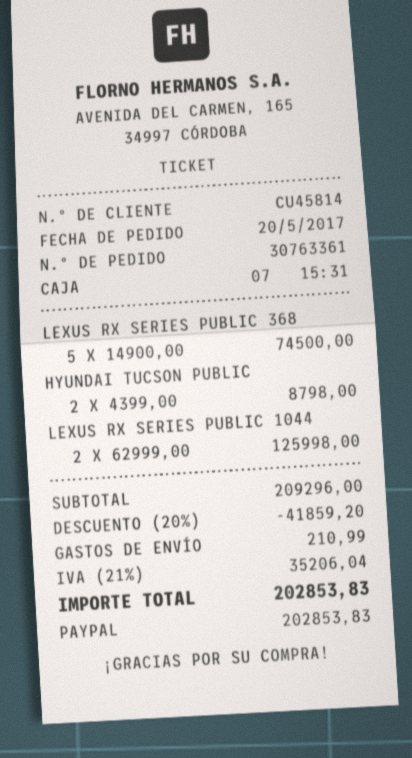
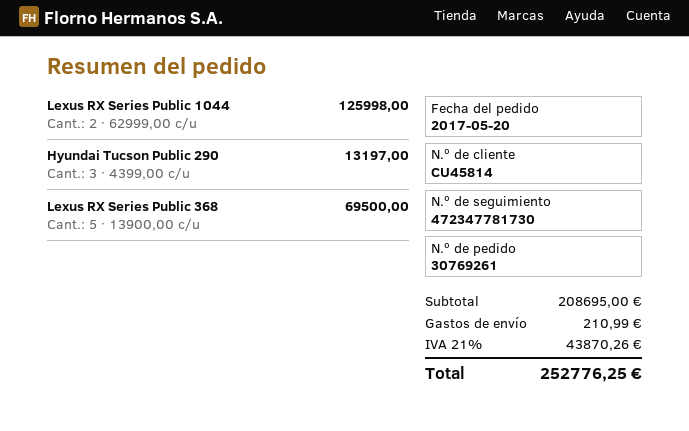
order number: 30763361 -> 30769261
LEXUS RX SERIES PUBLIC 368: 5 x 14900.00 = 74500.00 -> 5 x 13900.00 = 69500.00
HYUNDAI TUCSON PUBLIC: 2 x 4399.00 = 8798.00 -> 3 x 4399.00 = 13197.00
subtotal: 209296.00 -> 208695.00
discount: 20% = 41859.20 -> none
tax: 21% = 35206.04 -> 21% = 43870.26
total: 202853.83 -> 252776.25

